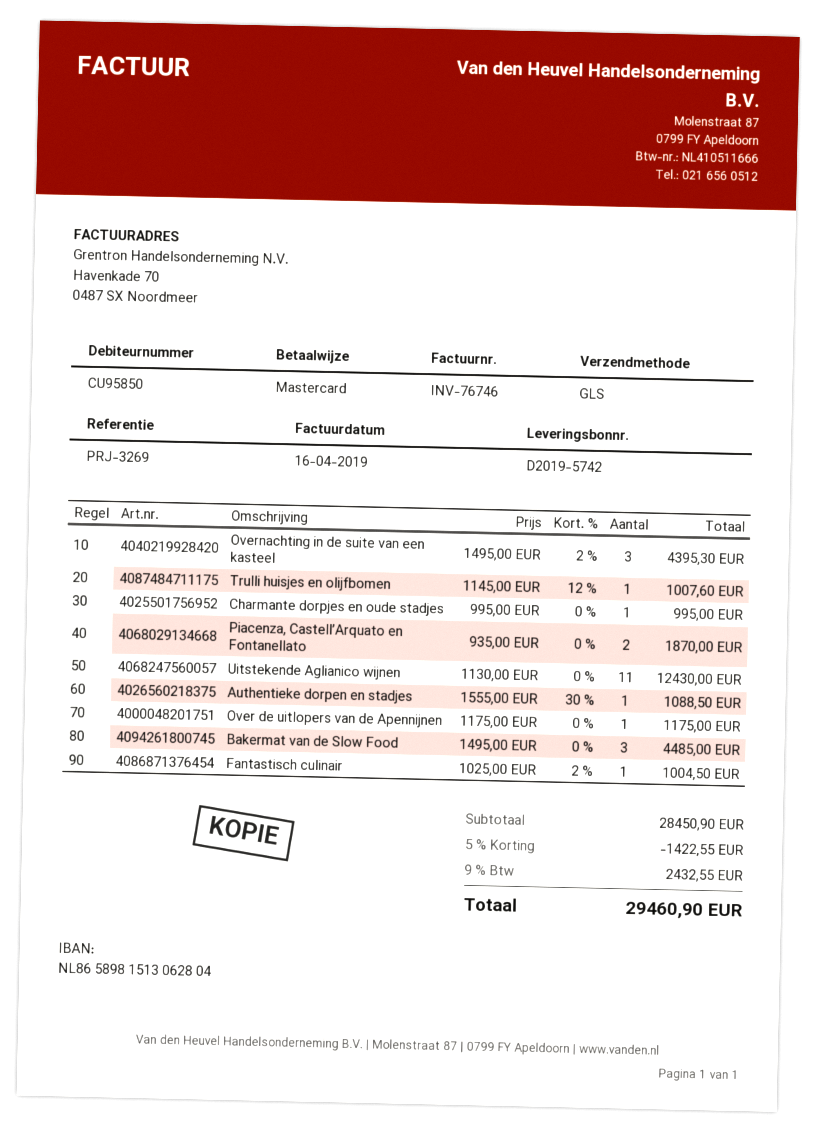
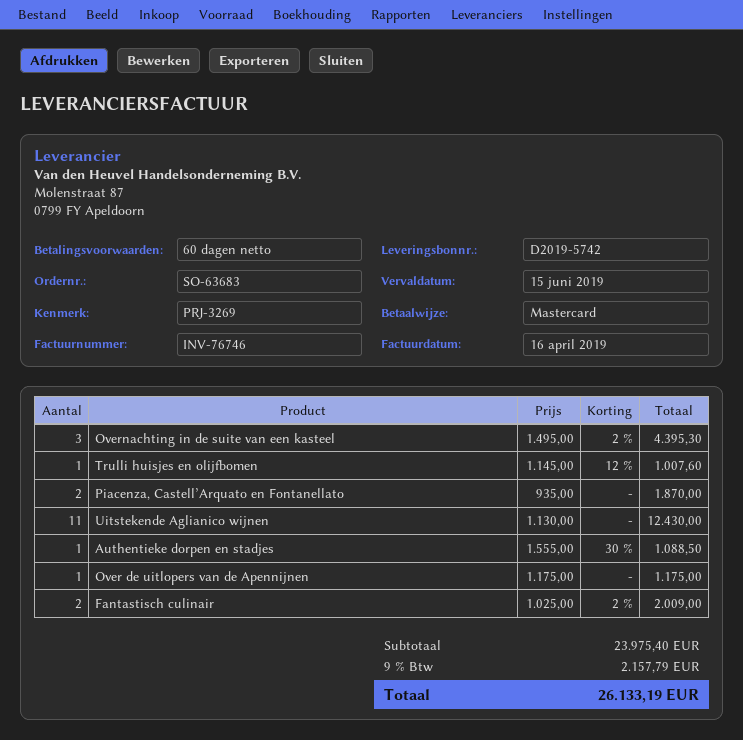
Charmante dorpjes en oude stadjes: 1 x 995.00 = 995.00 -> none
Bakermat van de Slow Food: 3 x 1495.00 = 4485.00 -> none
Fantastisch culinair: 1 x 1025.00 - 2% = 1004.50 -> 2 x 1025.00 - 2% = 2009.00
subtotal: 28450.90 -> 23975.40
discount: 5% = 1422.55 -> none
tax: 9% = 2432.55 -> 9% = 2157.79
total: 29460.90 -> 26133.19

